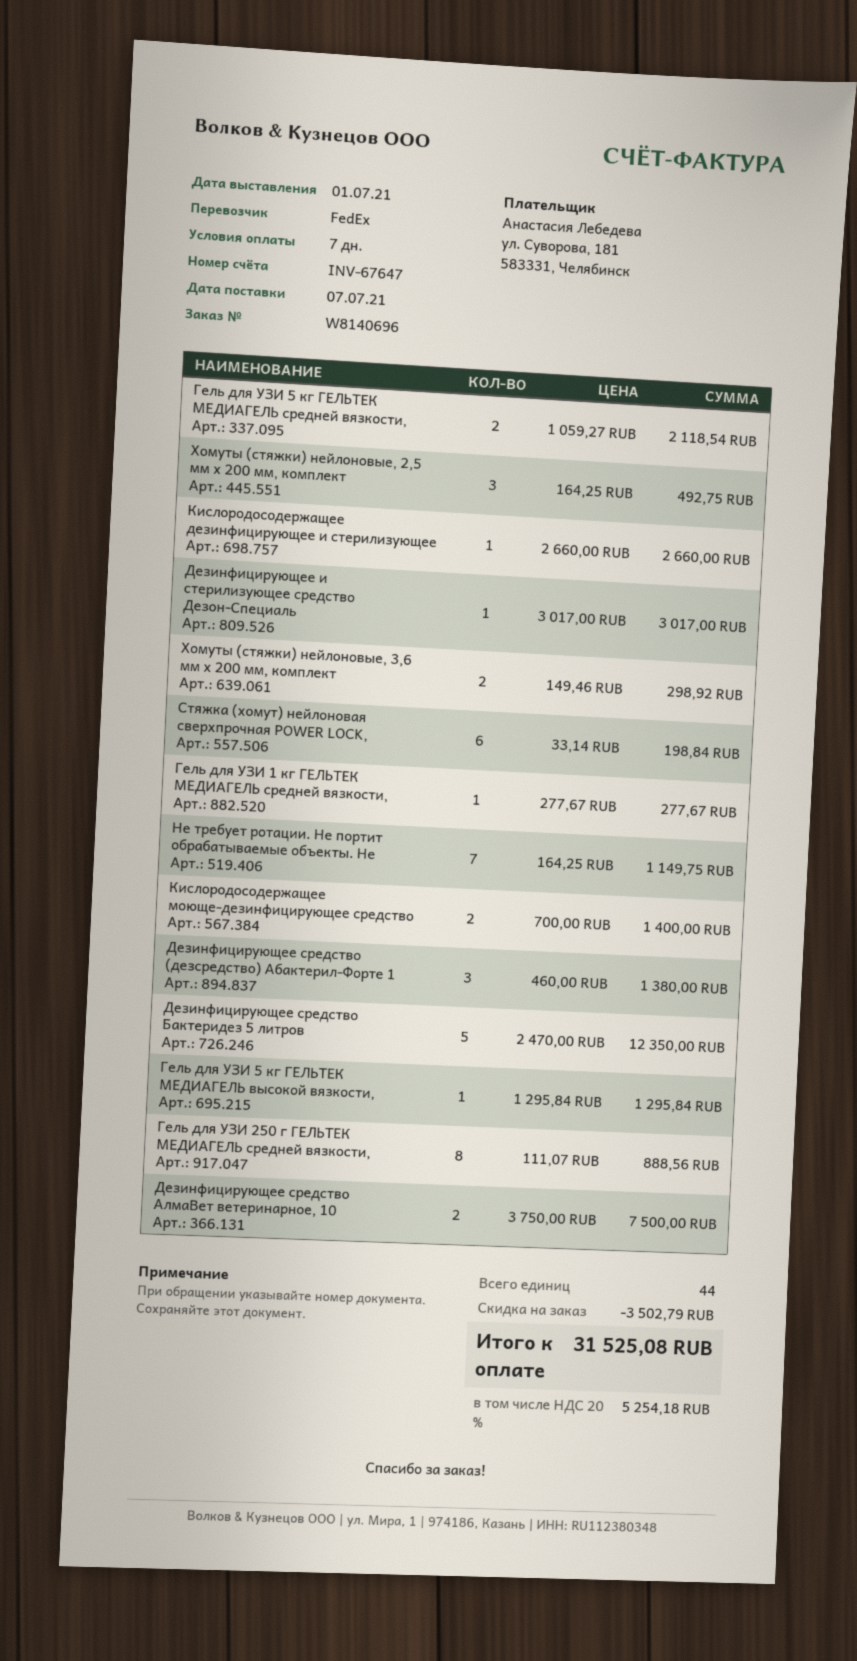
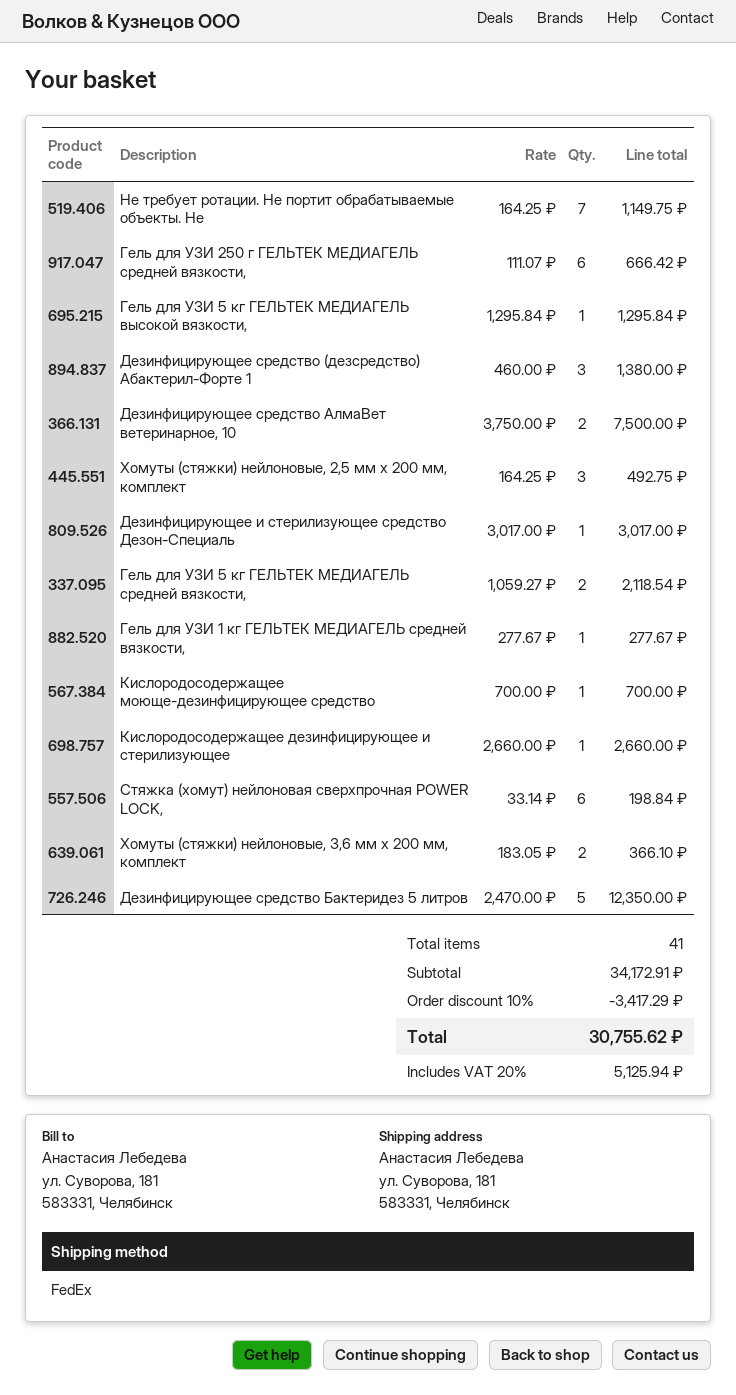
Хомуты (стяжки) нейлоновые, 3,6 мм х 200 мм, комплект: 2 x 149.46 = 298.92 -> 2 x 183.05 = 366.10
Кислородосодержащее моюще-дезинфицирующее средство: 2 x 700.00 = 1400.00 -> 1 x 700.00 = 700.00
Гель для УЗИ 250 г ГЕЛЬТЕК МЕДИАГЕЛЬ средней вязкости,: 8 x 111.07 = 888.56 -> 6 x 111.07 = 666.42
total quantity: 44 -> 41
discount: 3502.79 -> 3417.29
tax: 20% = 5254.18 -> 20% = 5125.94
total: 31525.08 -> 30755.62

